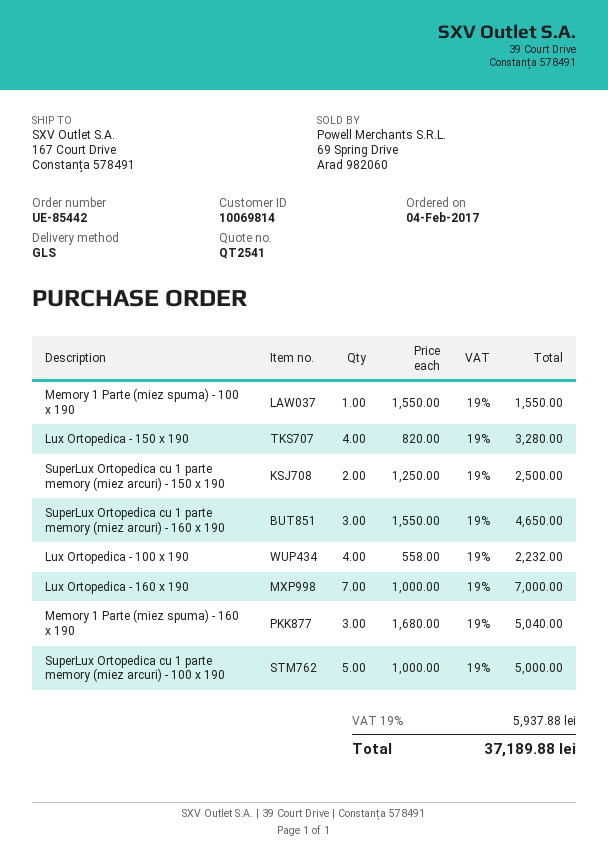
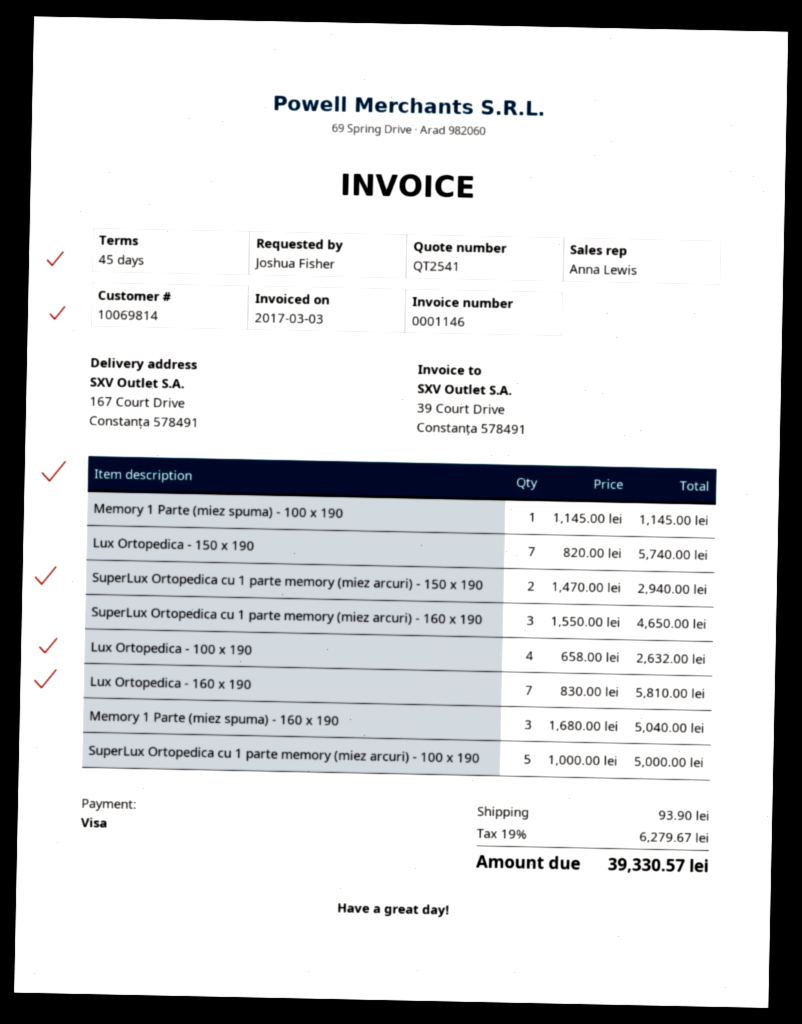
Memory 1 Parte (miez spuma) - 100 x 190: 1 x 1550.00 = 1550.00 -> 1 x 1145.00 = 1145.00
Lux Ortopedica - 150 x 190: 4 x 820.00 = 3280.00 -> 7 x 820.00 = 5740.00
SuperLux Ortopedica cu 1 parte memory (miez arcuri) - 150 x 190: 2 x 1250.00 = 2500.00 -> 2 x 1470.00 = 2940.00
Lux Ortopedica - 100 x 190: 4 x 558.00 = 2232.00 -> 4 x 658.00 = 2632.00
Lux Ortopedica - 160 x 190: 7 x 1000.00 = 7000.00 -> 7 x 830.00 = 5810.00
shipping: none -> 93.90
tax: 19% = 5937.88 -> 19% = 6279.67
total: 37189.88 -> 39330.57

